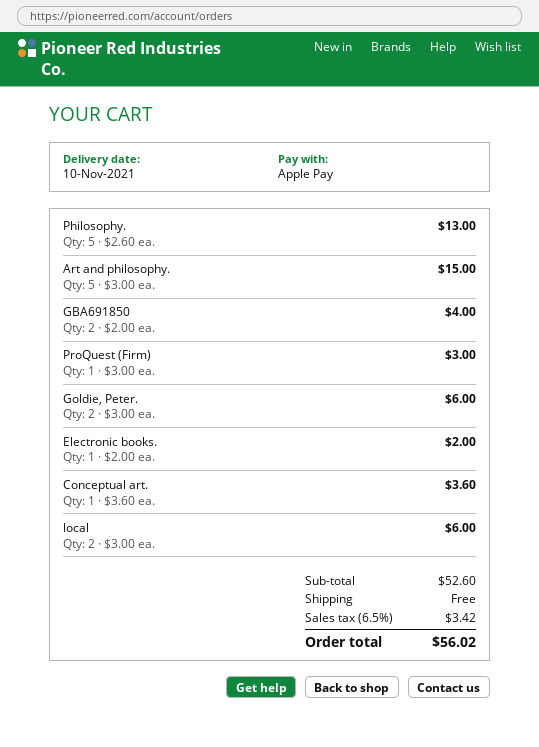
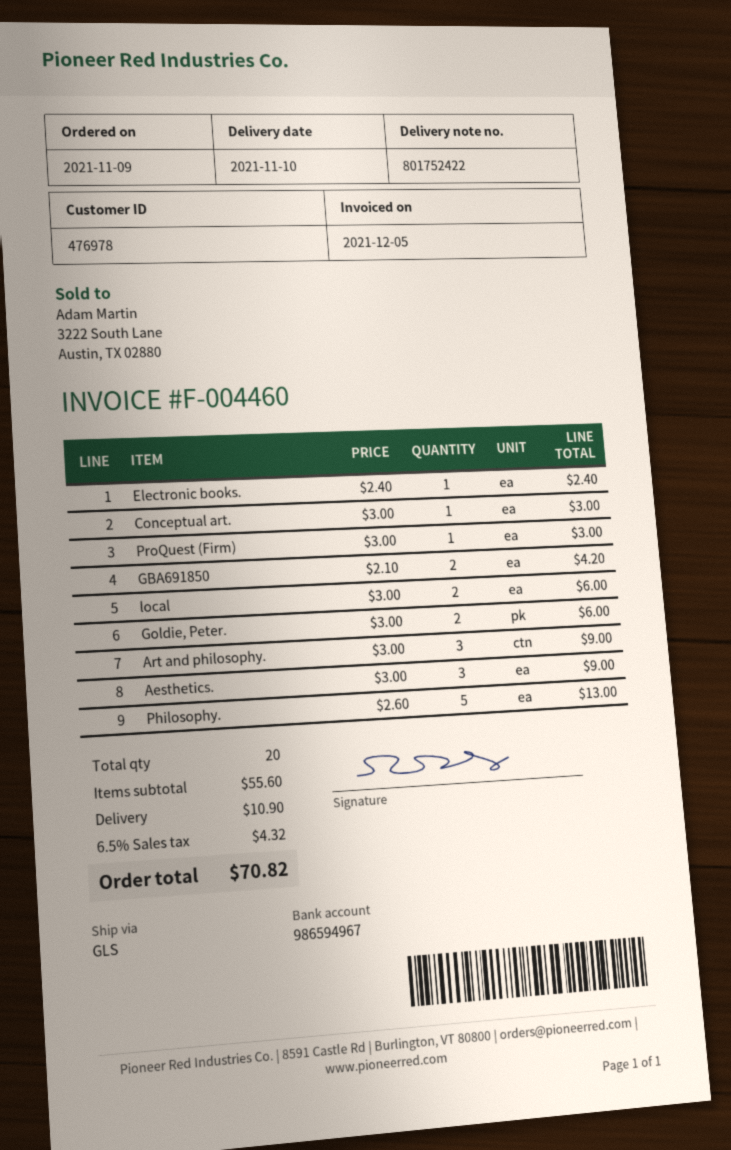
Art and philosophy.: 5 x 3.00 = 15.00 -> 3 x 3.00 = 9.00
GBA691850: 2 x 2.00 = 4.00 -> 2 x 2.10 = 4.20
Electronic books.: 1 x 2.00 = 2.00 -> 1 x 2.40 = 2.40
Conceptual art.: 1 x 3.60 = 3.60 -> 1 x 3.00 = 3.00
Aesthetics.: none -> 3 x 3.00 = 9.00
subtotal: 52.60 -> 55.60
shipping: 0.00 -> 10.90
tax: 6.5% = 3.42 -> 6.5% = 4.32
total: 56.02 -> 70.82

